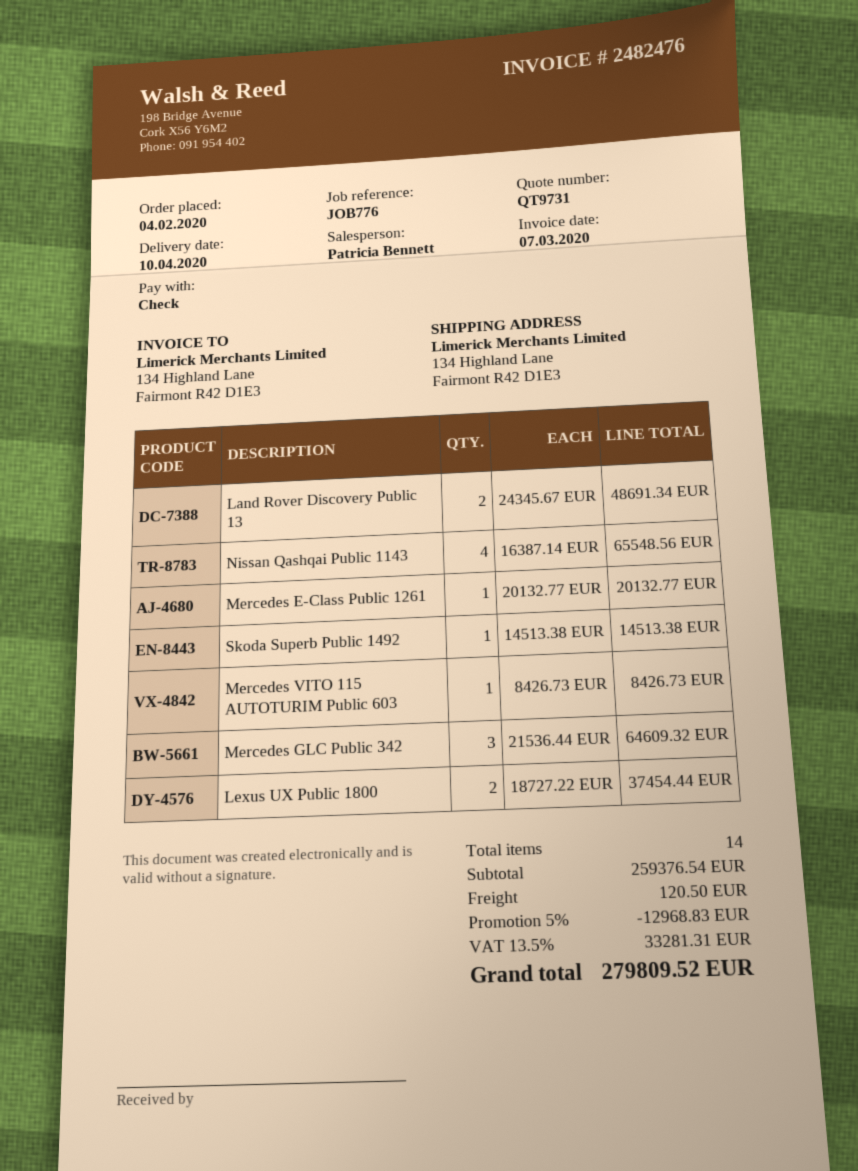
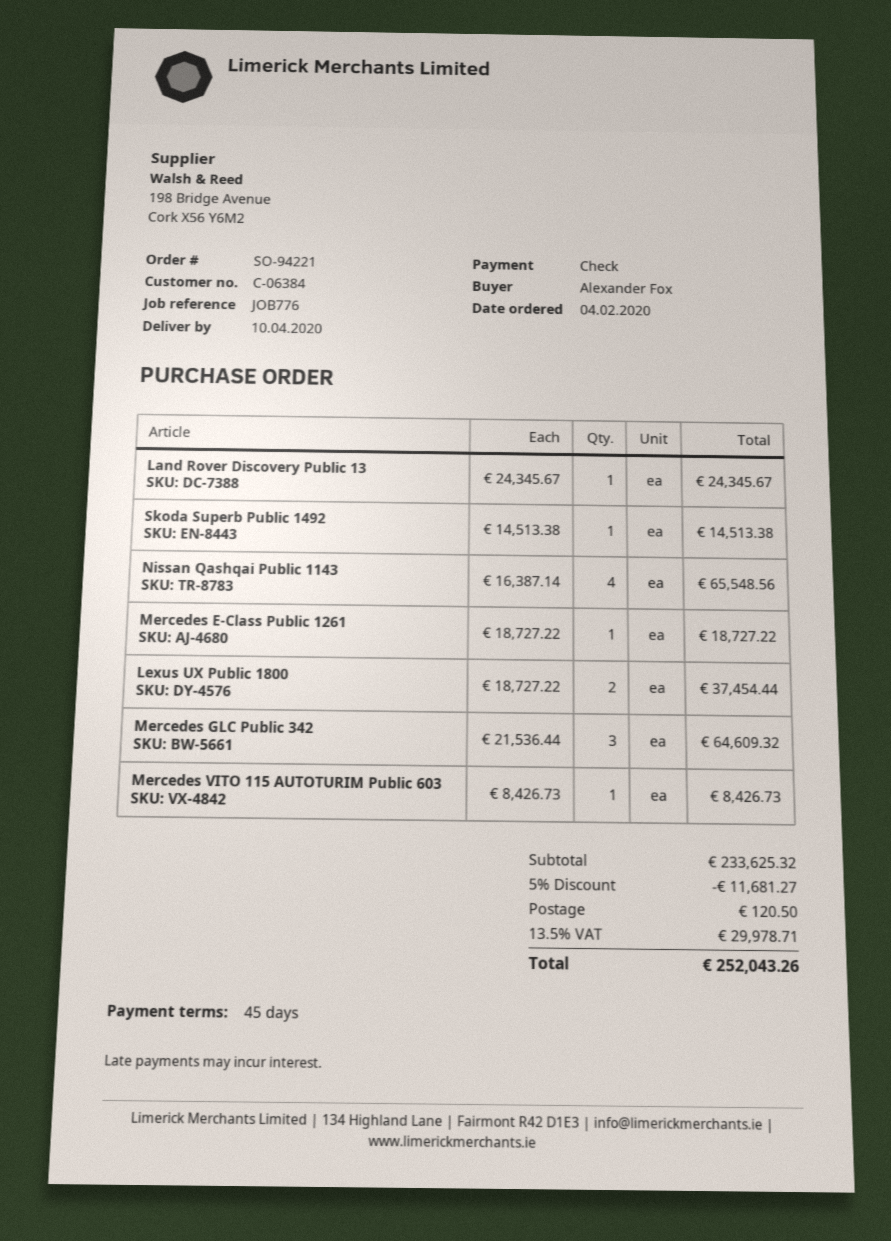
Land Rover Discovery Public 13: 2 x 24345.67 = 48691.34 -> 1 x 24345.67 = 24345.67
Mercedes E-Class Public 1261: 1 x 20132.77 = 20132.77 -> 1 x 18727.22 = 18727.22
subtotal: 259376.54 -> 233625.32
discount: 5% = 12968.83 -> 5% = 11681.27
tax: 13.5% = 33281.31 -> 13.5% = 29978.71
total: 279809.52 -> 252043.26

